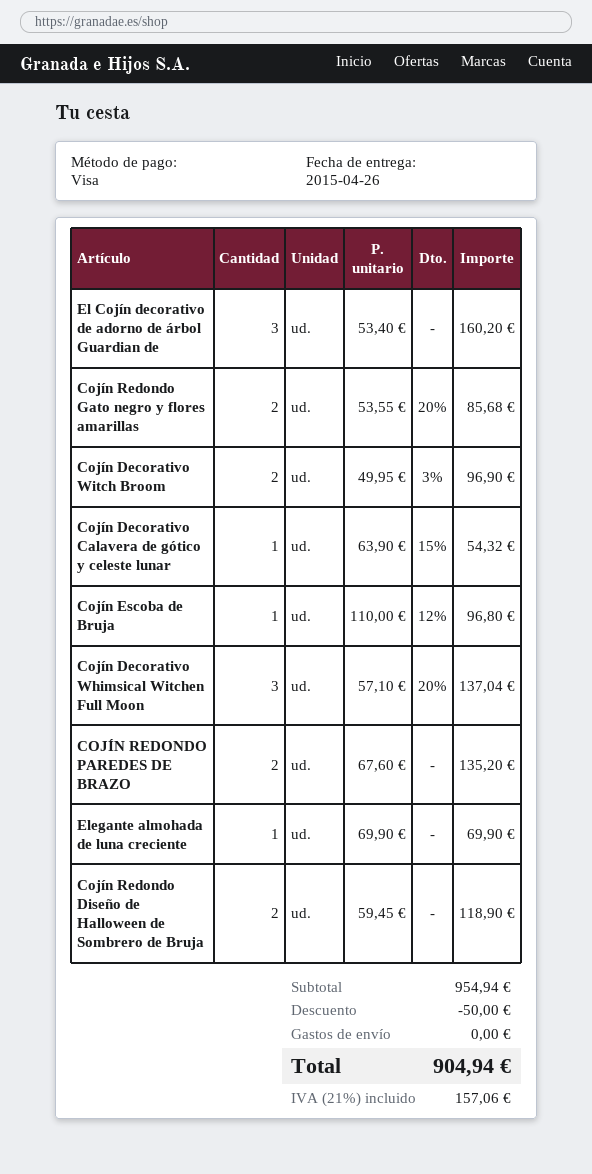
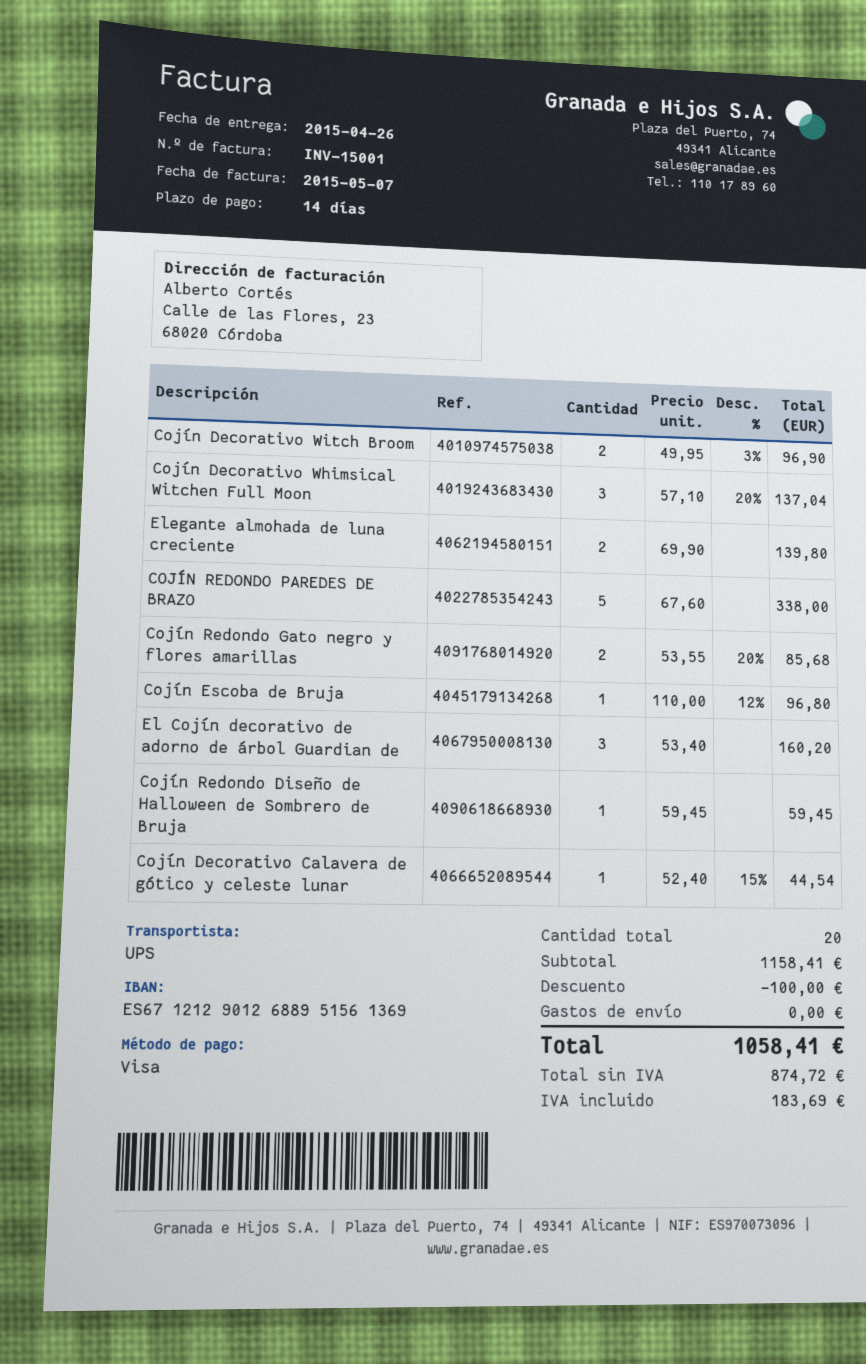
Cojín Decorativo Calavera de gótico y celeste lunar: 1 x 63.90 - 15% = 54.32 -> 1 x 52.40 - 15% = 44.54
COJÍN REDONDO PAREDES DE BRAZO: 2 x 67.60 = 135.20 -> 5 x 67.60 = 338.00
Elegante almohada de luna creciente: 1 x 69.90 = 69.90 -> 2 x 69.90 = 139.80
Cojín Redondo Diseño de Halloween de Sombrero de Bruja: 2 x 59.45 = 118.90 -> 1 x 59.45 = 59.45
subtotal: 954.94 -> 1158.41
discount: 50.00 -> 100.00
tax: 157.06 -> 183.69
total: 904.94 -> 1058.41

